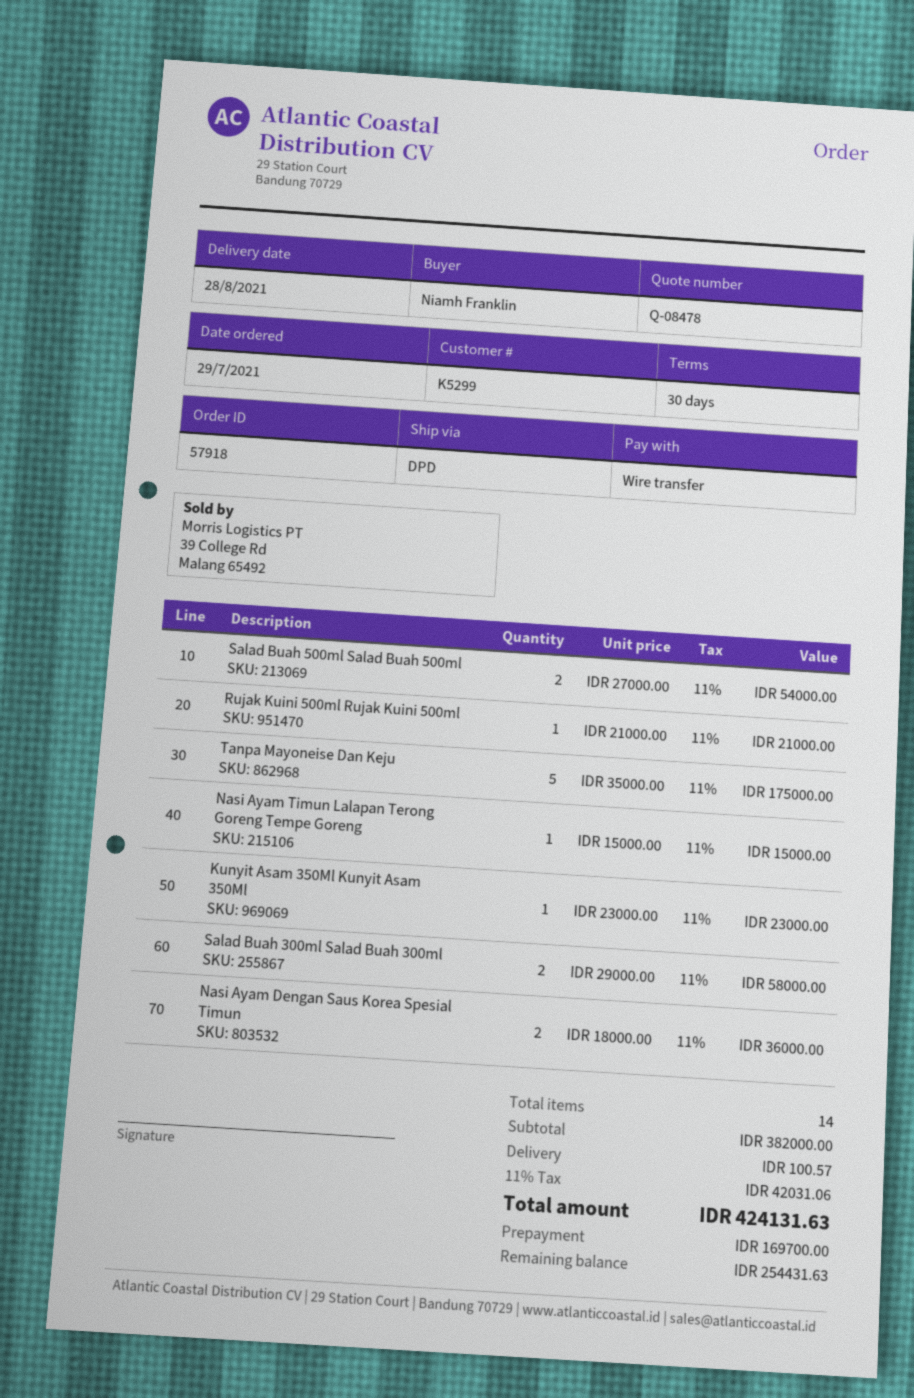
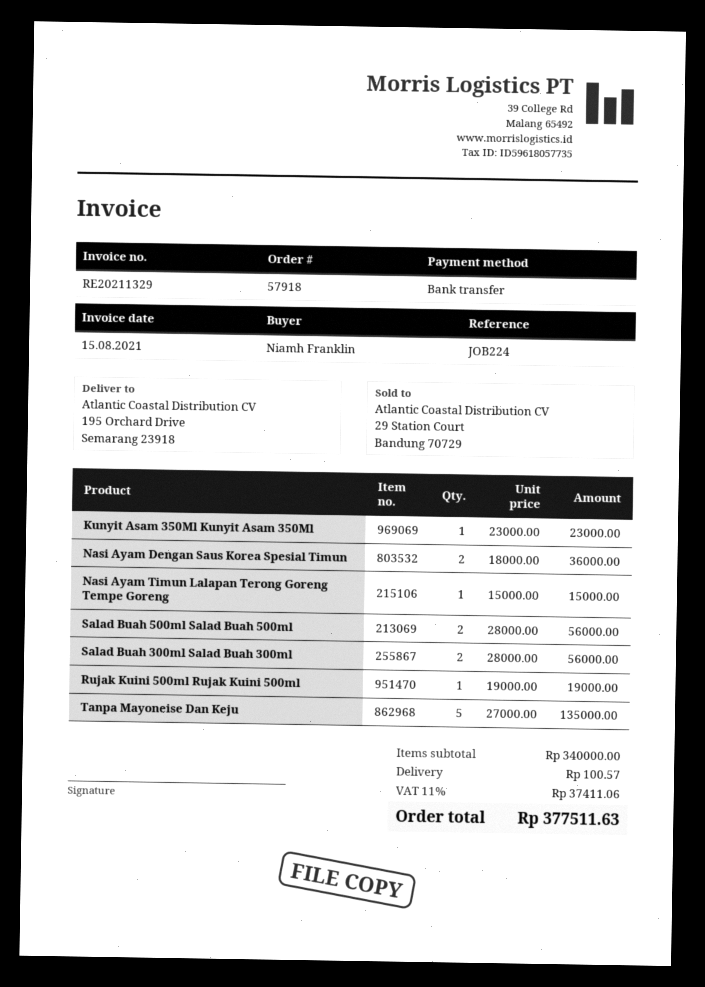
Salad Buah 500ml Salad Buah 500ml: 2 x 27000.00 = 54000.00 -> 2 x 28000.00 = 56000.00
Rujak Kuini 500ml Rujak Kuini 500ml: 1 x 21000.00 = 21000.00 -> 1 x 19000.00 = 19000.00
Tanpa Mayoneise Dan Keju: 5 x 35000.00 = 175000.00 -> 5 x 27000.00 = 135000.00
Salad Buah 300ml Salad Buah 300ml: 2 x 29000.00 = 58000.00 -> 2 x 28000.00 = 56000.00
subtotal: 382000.00 -> 340000.00
tax: 11% = 42031.06 -> 11% = 37411.06
total: 424131.63 -> 377511.63

